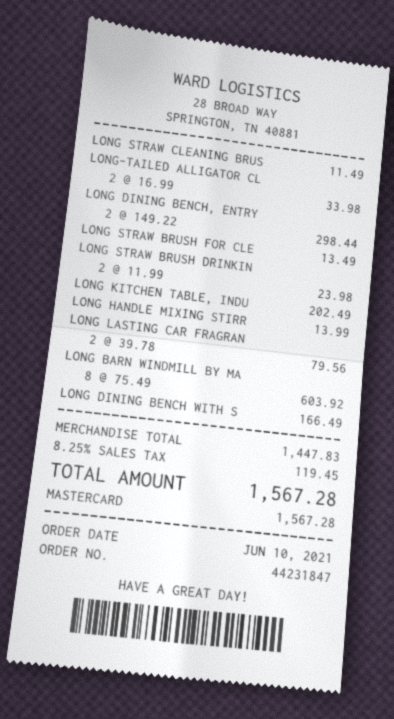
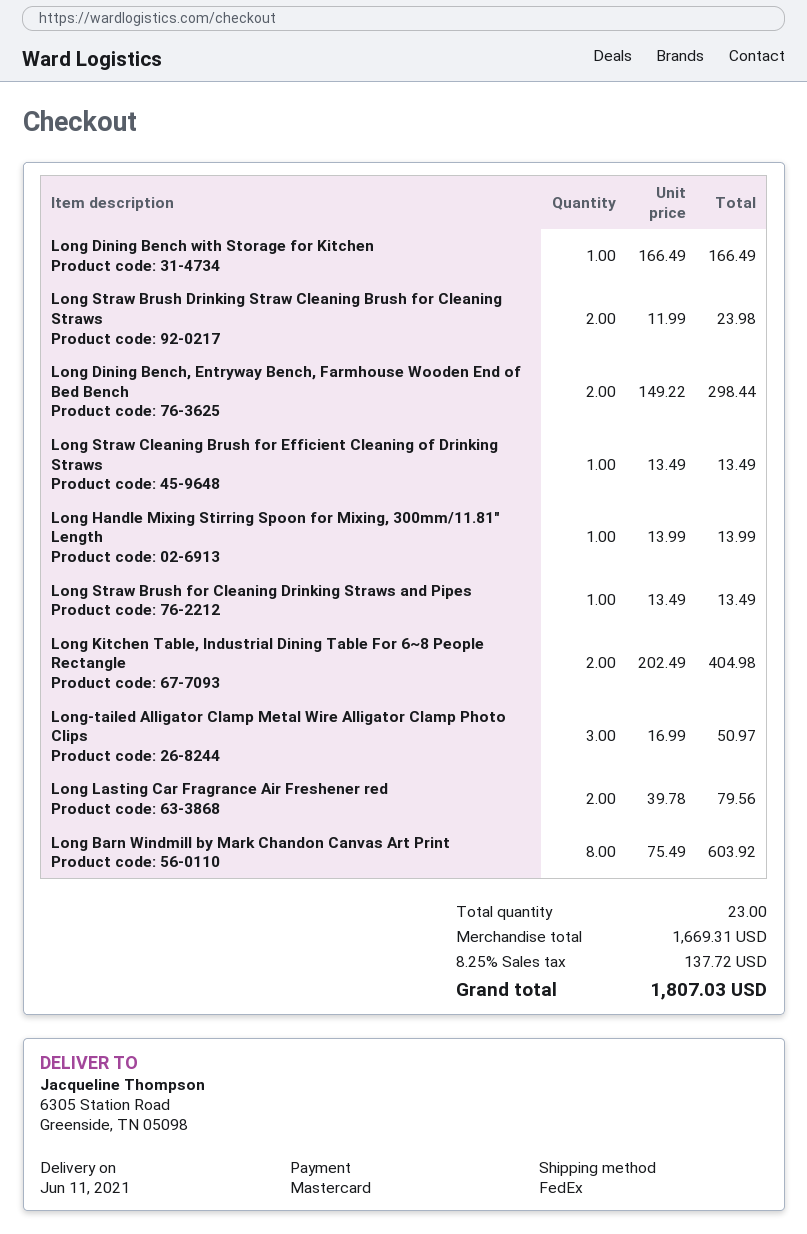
LONG STRAW CLEANING BRUS: 1 x 11.49 = 11.49 -> 1 x 13.49 = 13.49
LONG-TAILED ALLIGATOR CL: 2 x 16.99 = 33.98 -> 3 x 16.99 = 50.97
LONG KITCHEN TABLE, INDU: 1 x 202.49 = 202.49 -> 2 x 202.49 = 404.98
subtotal: 1447.83 -> 1669.31
tax: 8.25% = 119.45 -> 8.25% = 137.72
total: 1567.28 -> 1807.03

